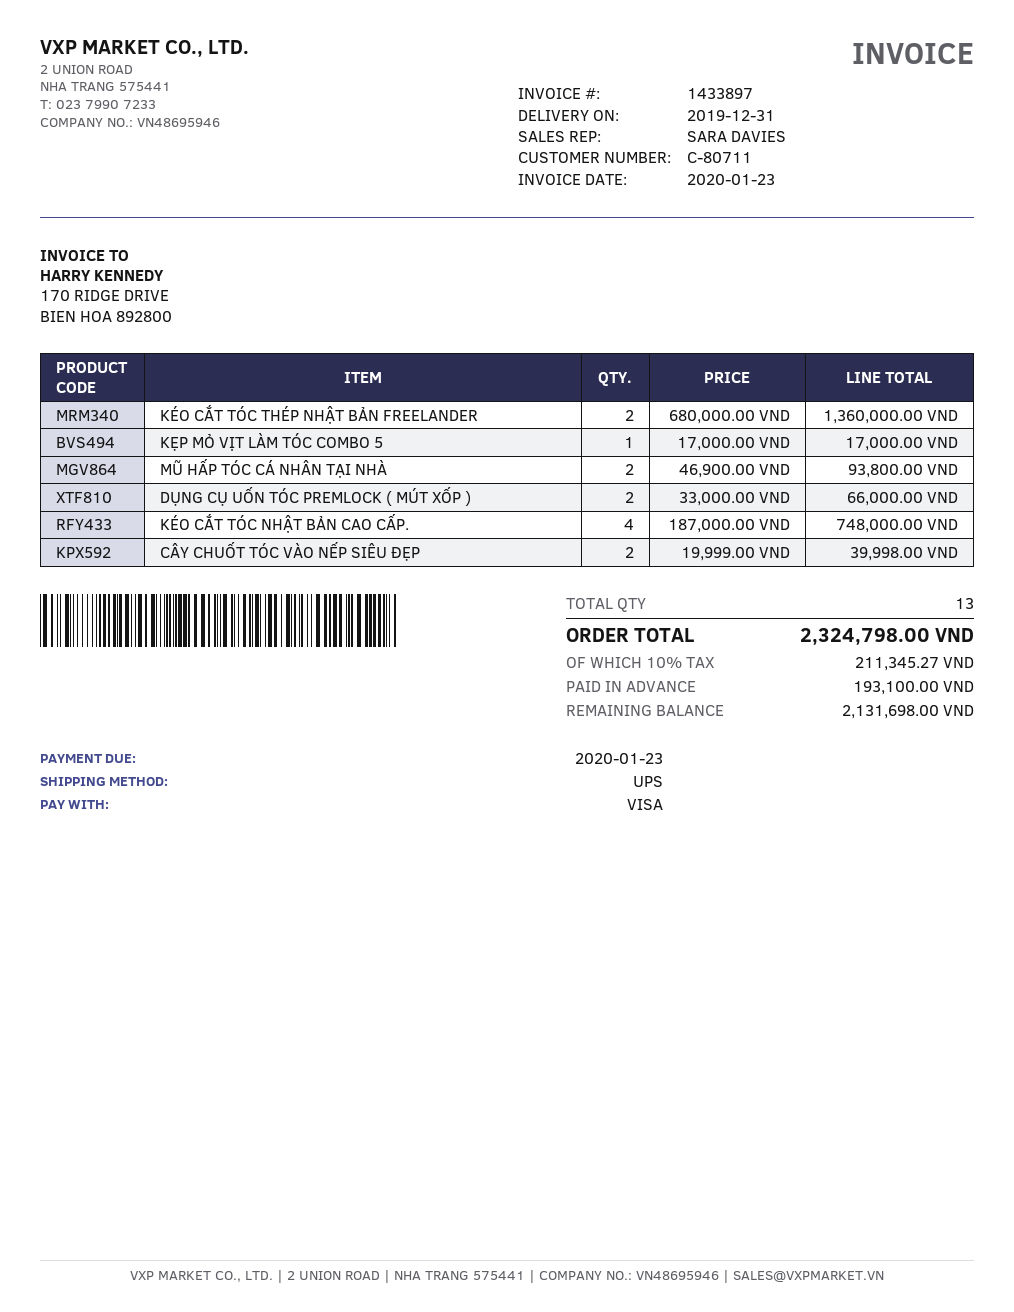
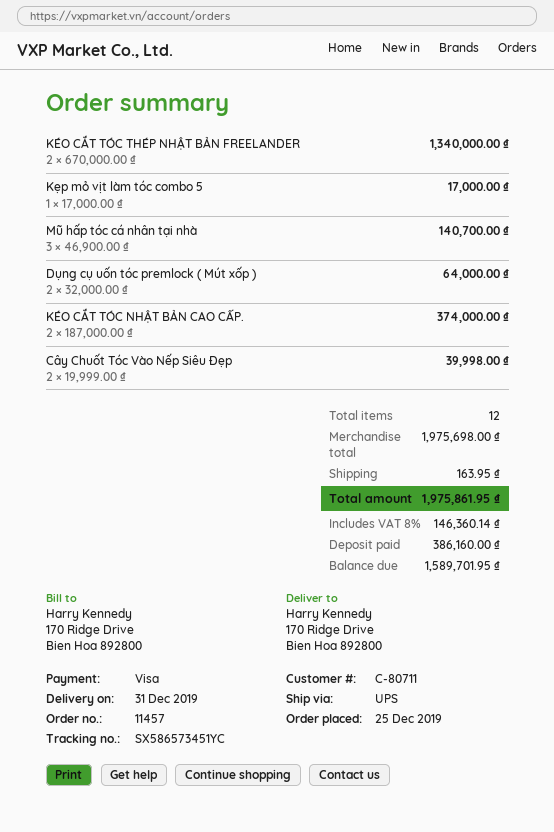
KÉO CẮT TÓC THÉP NHẬT BẢN FREELANDER: 2 x 680000.00 = 1360000.00 -> 2 x 670000.00 = 1340000.00
MŨ HẤP TÓC CÁ NHÂN TẠI NHÀ: 2 x 46900.00 = 93800.00 -> 3 x 46900.00 = 140700.00
DỤNG CỤ UỐN TÓC PREMLOCK ( MÚT XỐP ): 2 x 33000.00 = 66000.00 -> 2 x 32000.00 = 64000.00
KÉO CẮT TÓC NHẬT BẢN CAO CẤP.: 4 x 187000.00 = 748000.00 -> 2 x 187000.00 = 374000.00
total quantity: 13 -> 12
shipping: none -> 163.95
tax: 10% = 211345.27 -> 8% = 146360.14
total: 2324798.00 -> 1975861.95
deposit: 193100.00 -> 386160.00
balance: 2131698.00 -> 1589701.95

